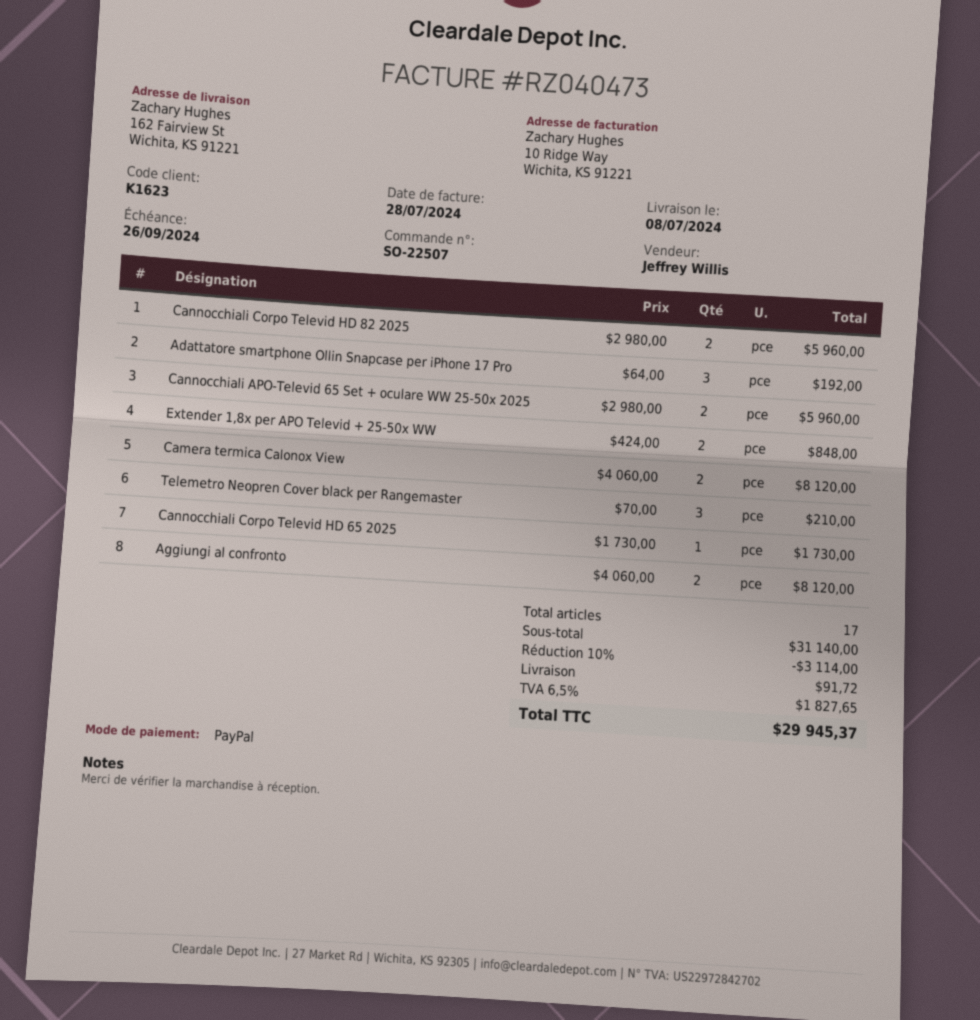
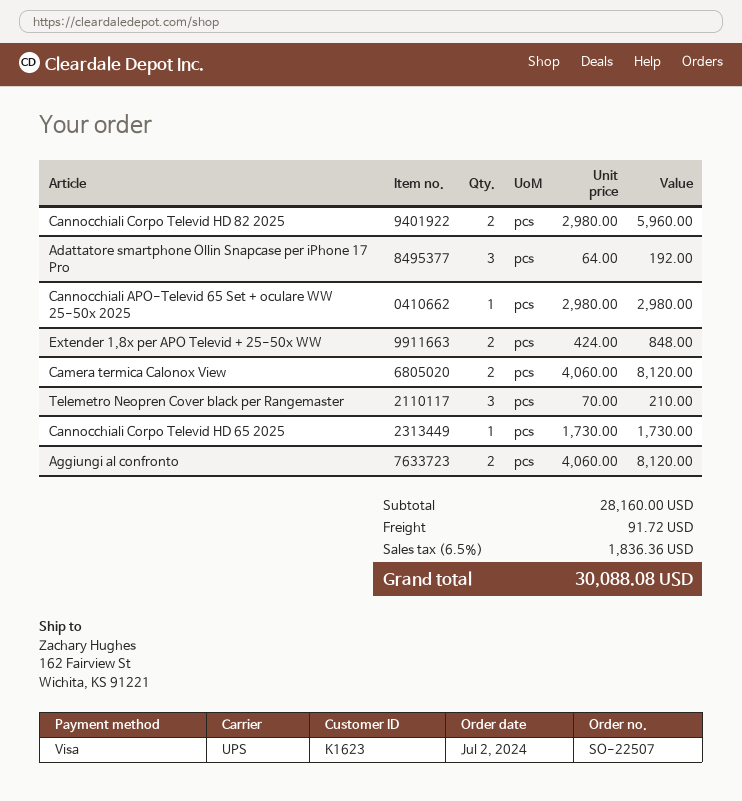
payment method: PayPal -> Visa
Cannocchiali APO-Televid 65 Set + oculare WW 25-50x 2025: 2 x 2980.00 = 5960.00 -> 1 x 2980.00 = 2980.00
subtotal: 31140.00 -> 28160.00
discount: 10% = 3114.00 -> none
tax: 6.5% = 1827.65 -> 6.5% = 1836.36
total: 29945.37 -> 30088.08

